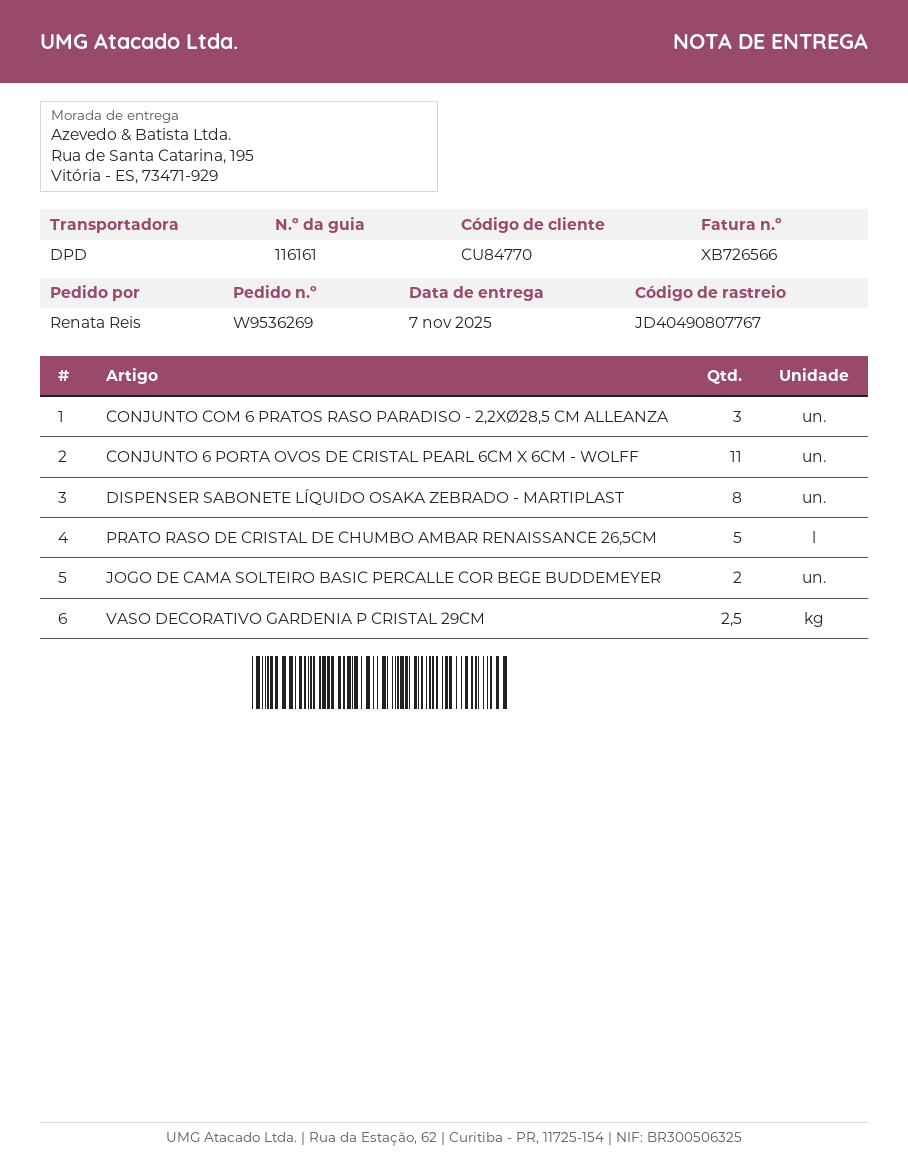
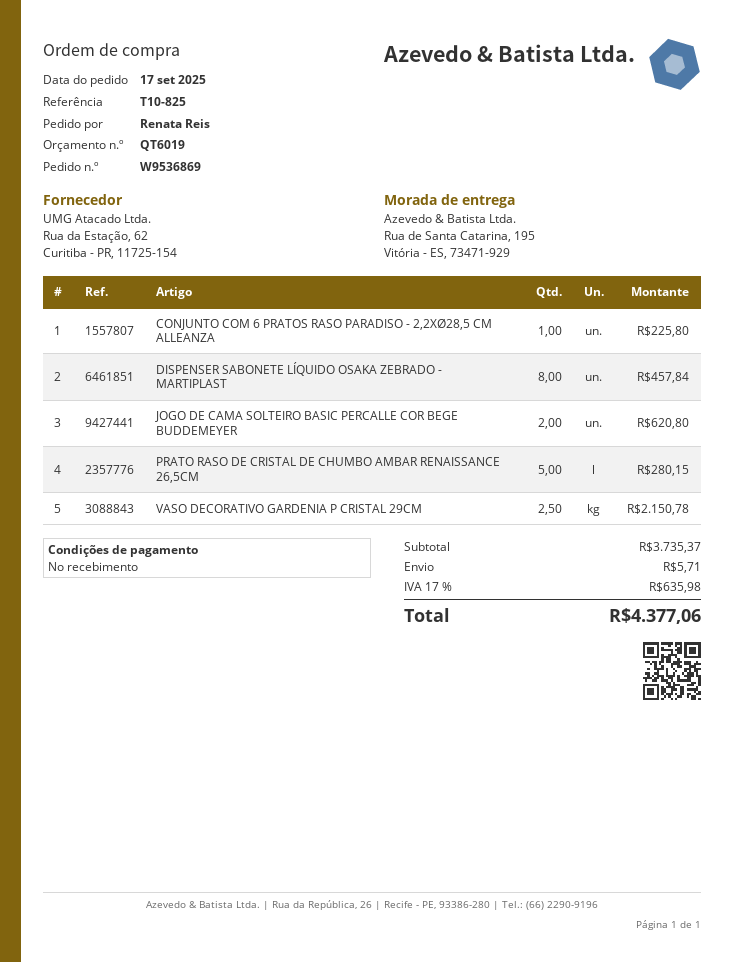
order number: W9536269 -> W9536869
CONJUNTO COM 6 PRATOS RASO PARADISO - 2,2XØ28,5 CM ALLEANZA: 3 -> 1
CONJUNTO 6 PORTA OVOS DE CRISTAL PEARL 6CM X 6CM - WOLFF: 11 -> none

